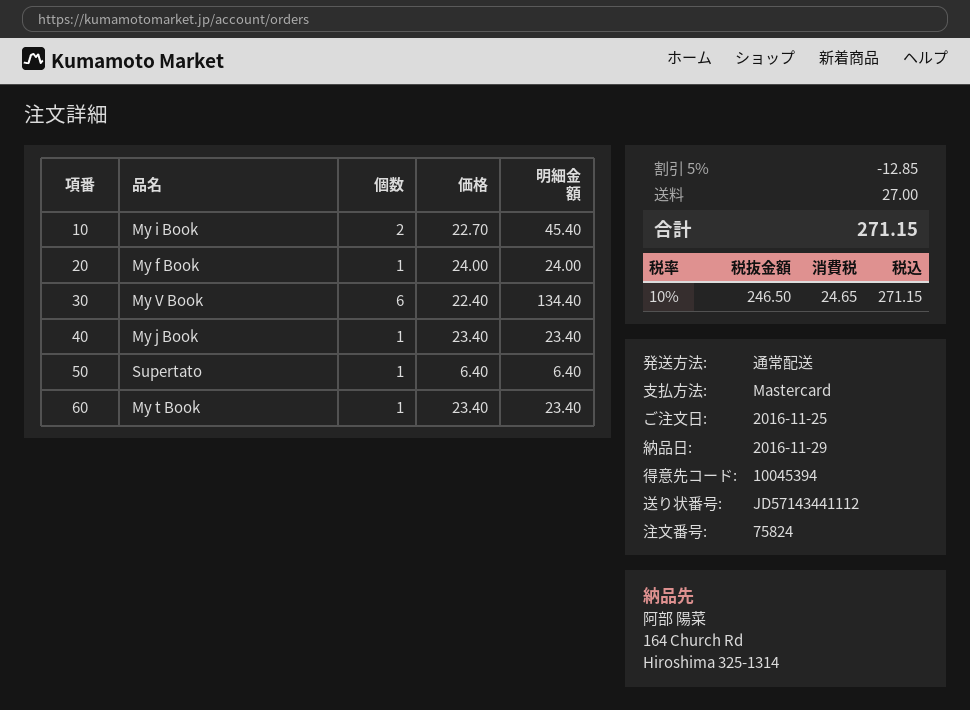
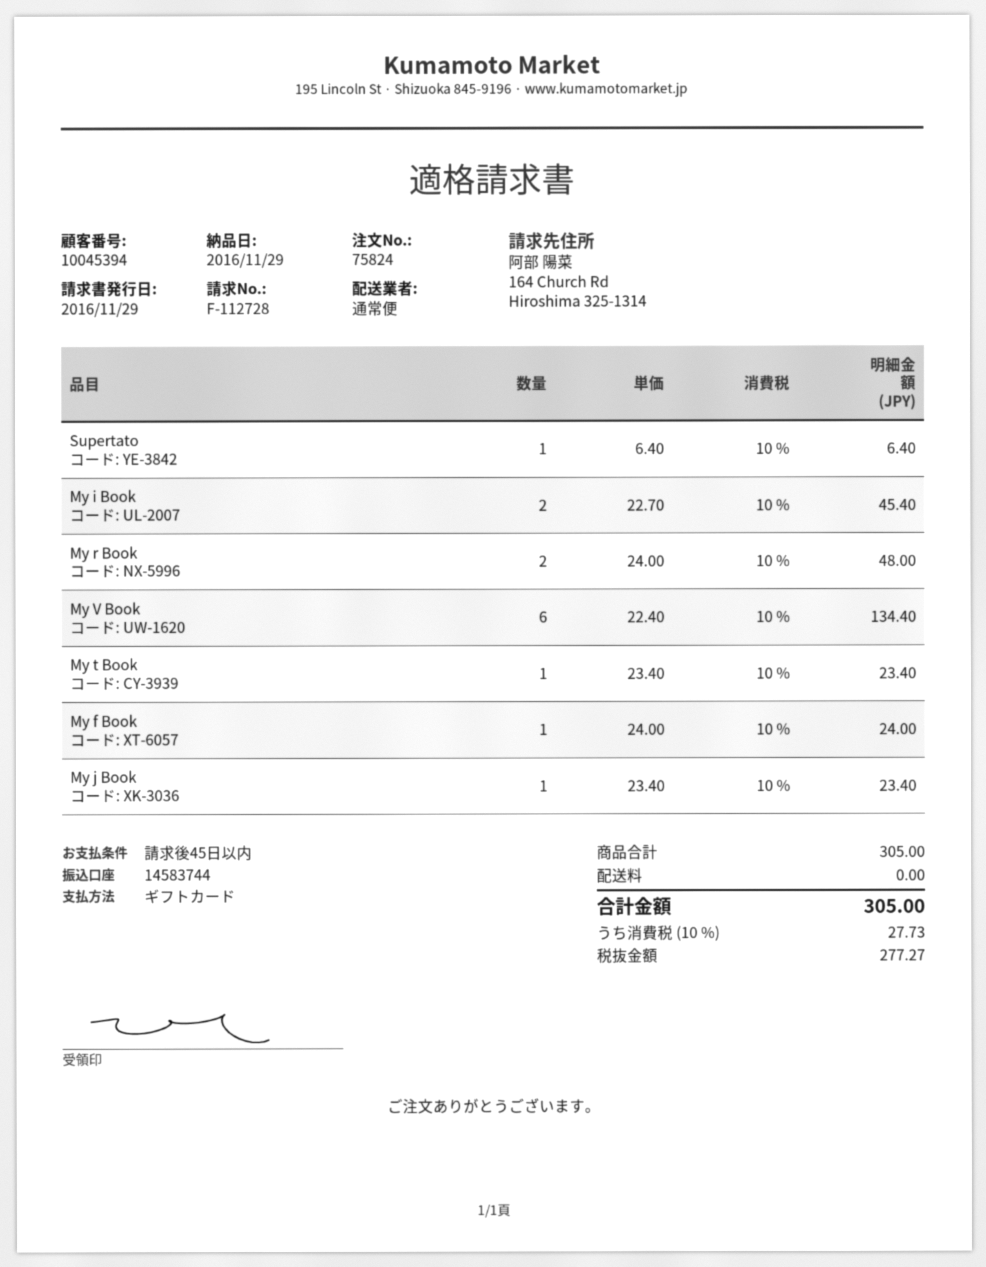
payment method: Mastercard -> gift card
My r Book: none -> 2 x 24.00 = 48.00
discount: 5% = 12.85 -> none
shipping: 27.00 -> 0.00
net: 246.50 -> 277.27
tax: 10% = 24.65 -> 10% = 27.73
total: 271.15 -> 305.00

